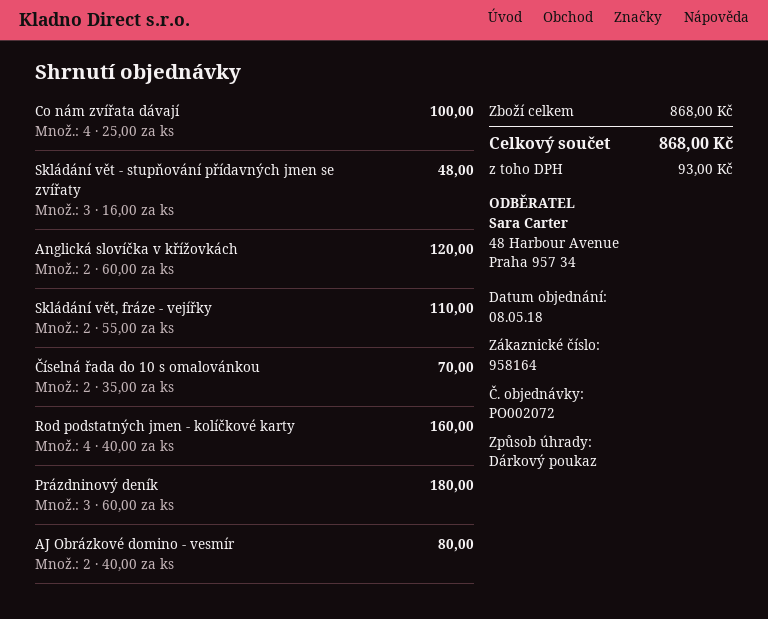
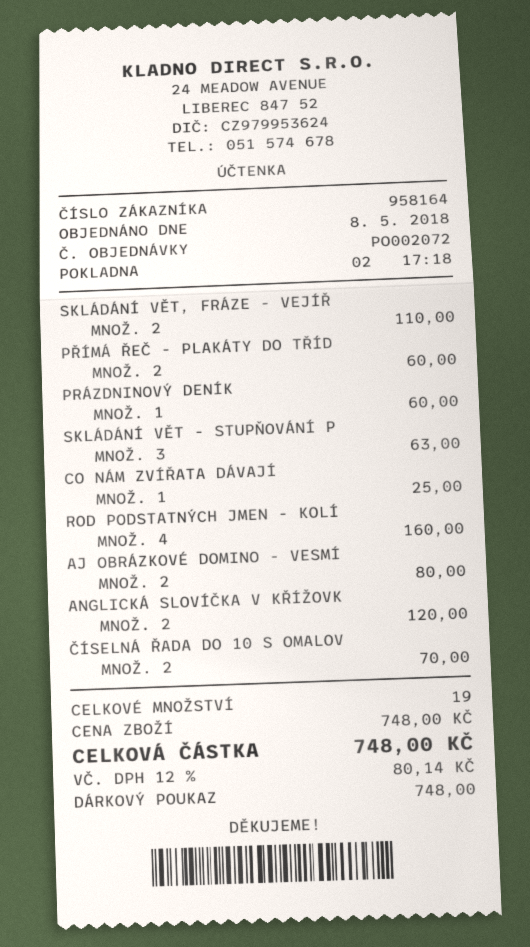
Co nám zvířata dávají: 4 for 100.00 -> 1 for 25.00
Skládání vět - stupňování přídavných jmen se zvířaty: 3 for 48.00 -> 3 for 63.00
Prázdninový deník: 3 for 180.00 -> 1 for 60.00
PŘÍMÁ ŘEČ - PLAKÁTY DO TŘÍD: none -> 2 for 60.00
subtotal: 868.00 -> 748.00
tax: 93.00 -> 80.14
total: 868.00 -> 748.00

